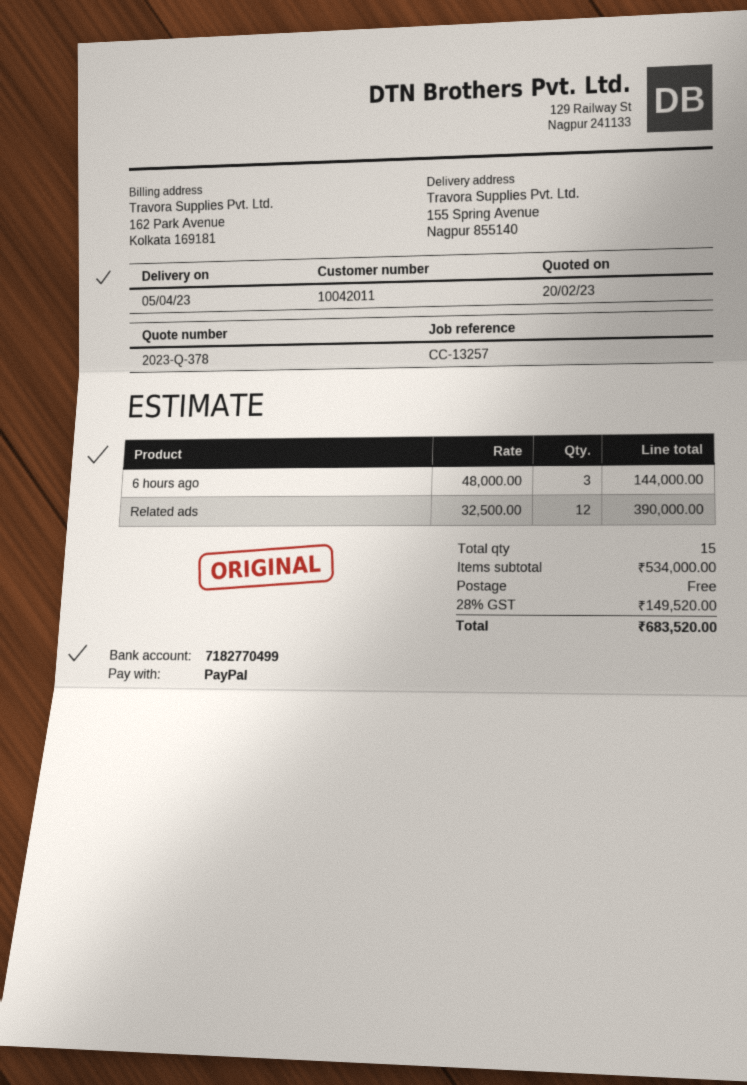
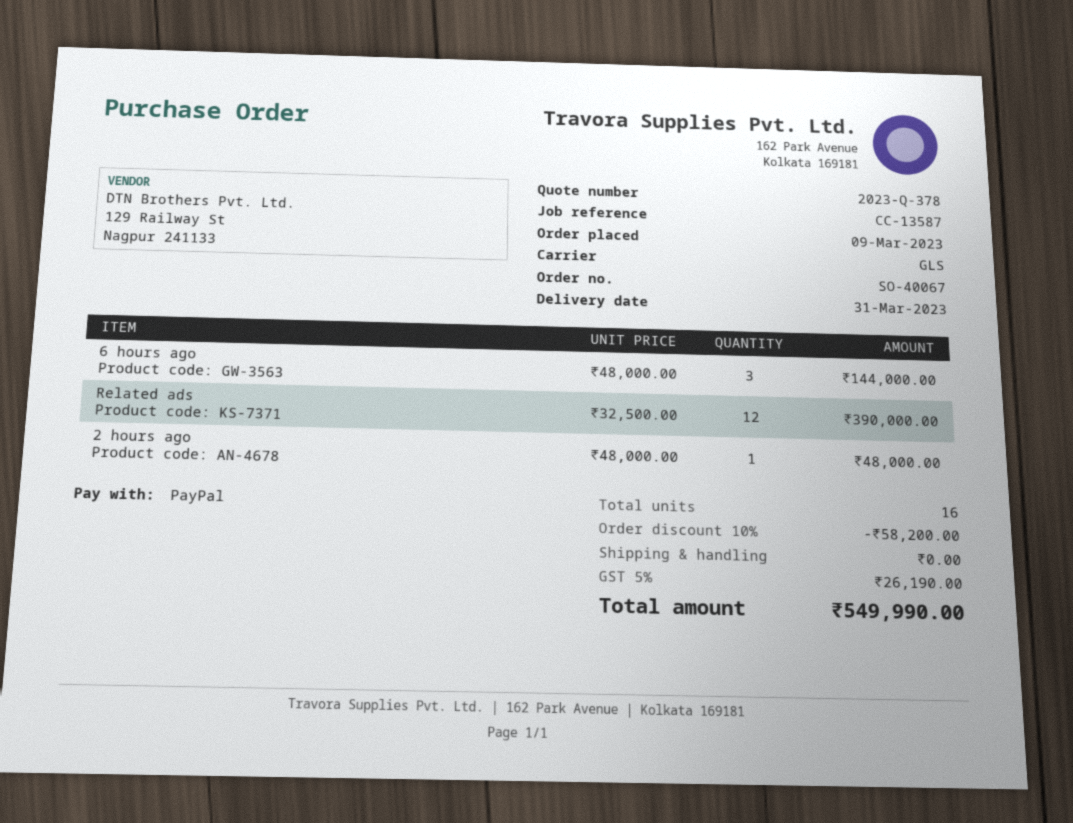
delivery date: 2023-04-05 -> 2023-03-31
reference: CC-13257 -> CC-13587
2 hours ago: none -> 1 x 48000.00 = 48000.00
total quantity: 15 -> 16
discount: none -> 10% = 58200.00
tax: 28% = 149520.00 -> 5% = 26190.00
total: 683520.00 -> 549990.00

